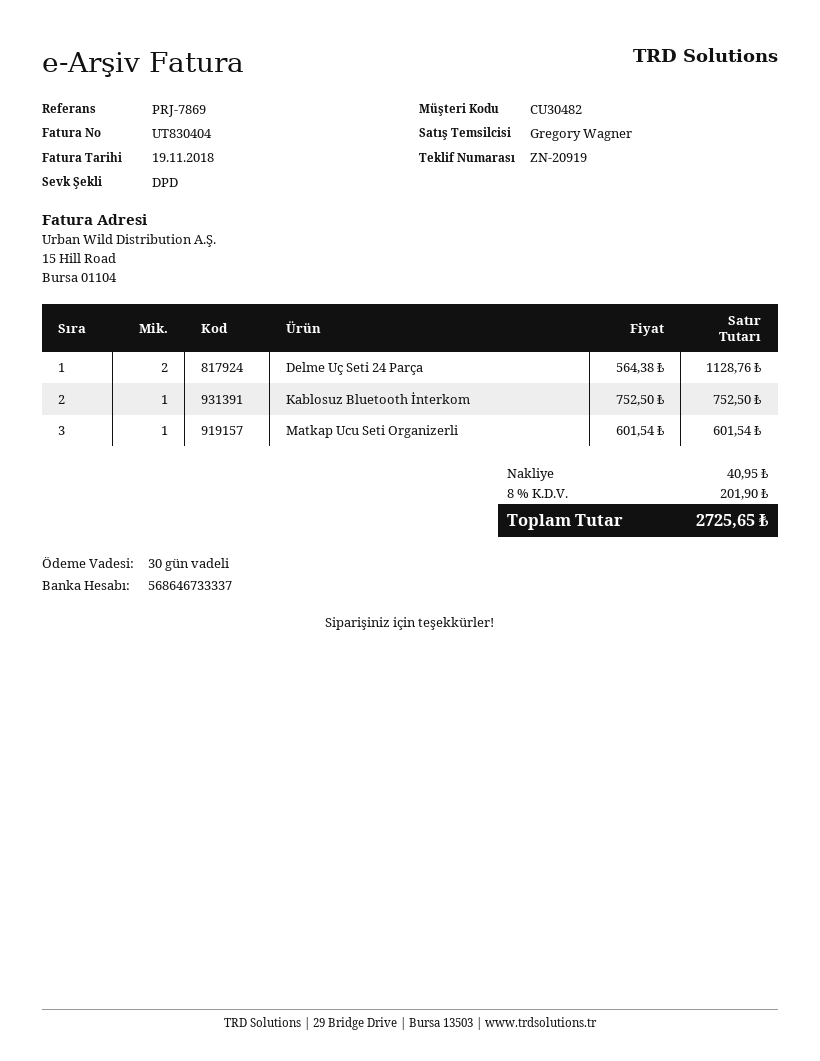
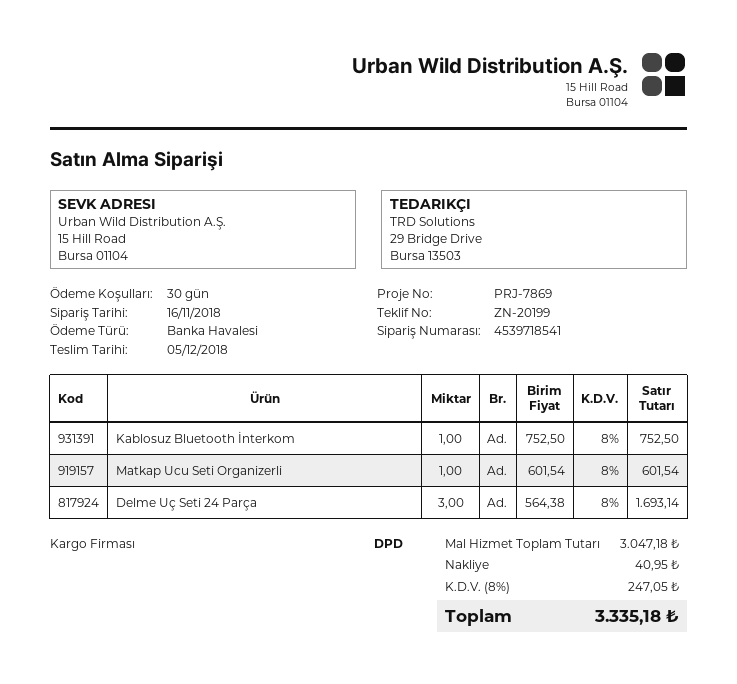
quote number: ZN-20919 -> ZN-20199
Delme Uç Seti 24 Parça: 2 x 564.38 = 1128.76 -> 3 x 564.38 = 1693.14
tax: 8% = 201.90 -> 8% = 247.05
total: 2725.65 -> 3335.18

